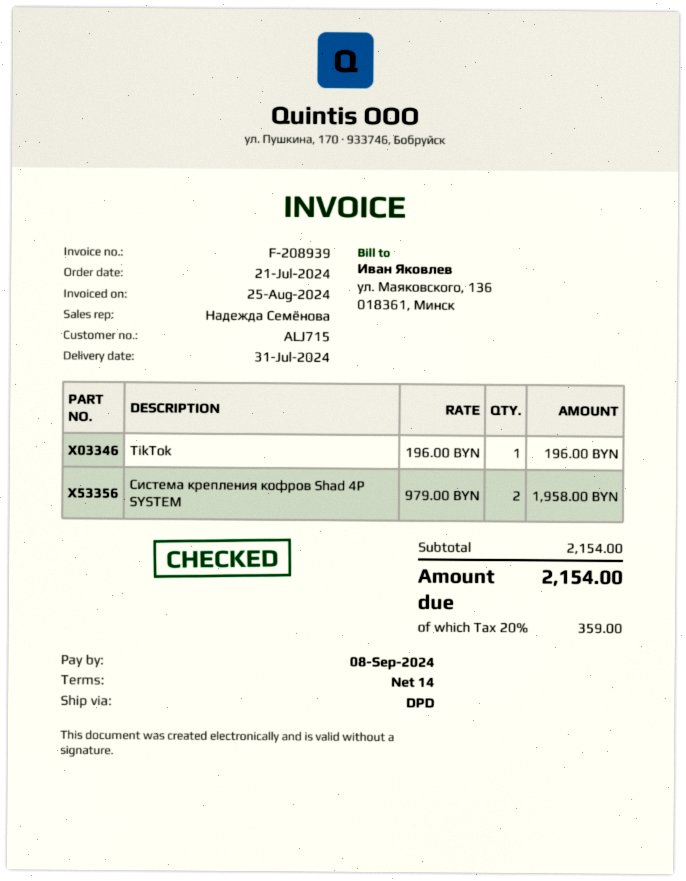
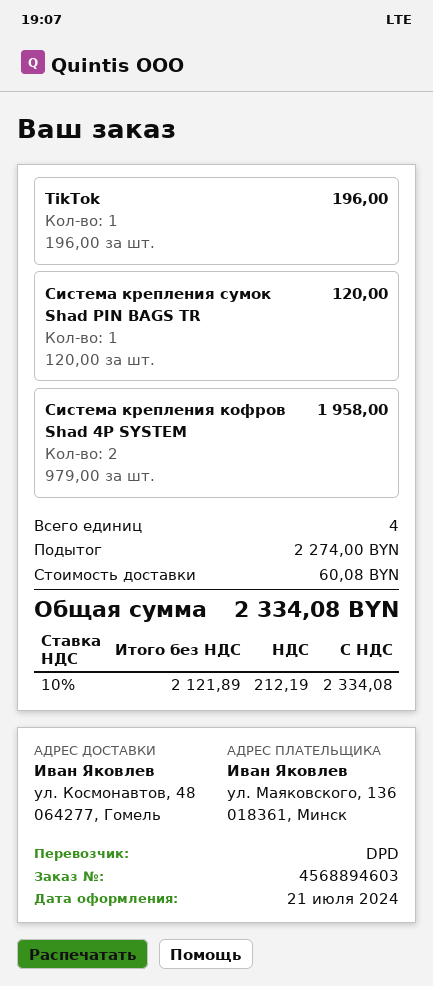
Система крепления сумок Shad PIN BAGS TR: none -> 1 x 120.00 = 120.00
subtotal: 2154.00 -> 2274.00
shipping: none -> 60.08
tax: 20% = 359.00 -> 10% = 212.19
total: 2154.00 -> 2334.08

